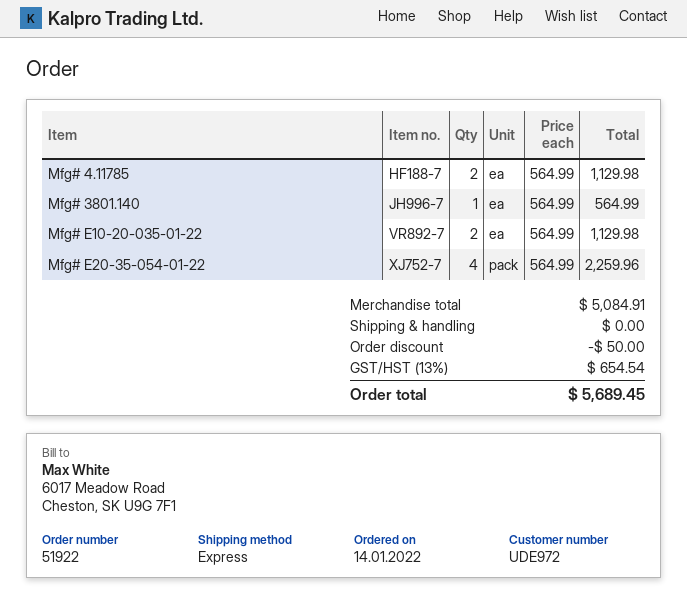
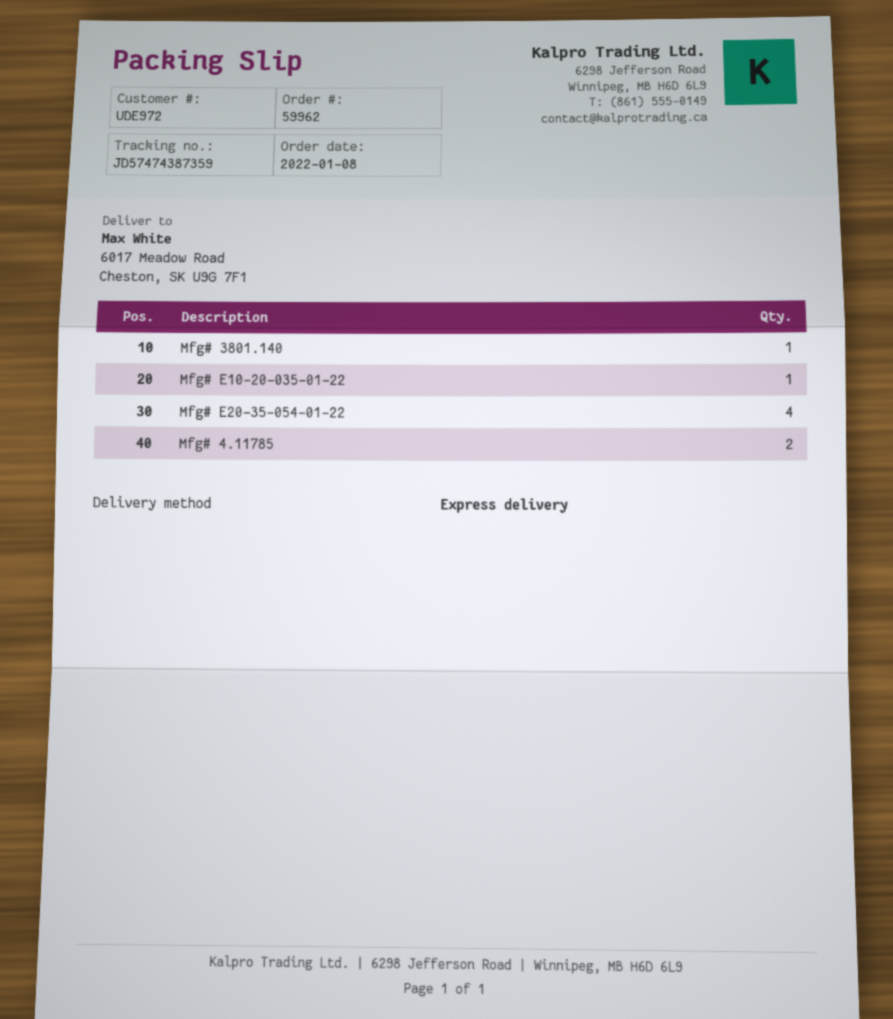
order number: 51922 -> 59962
order date: 2022-01-14 -> 2022-01-08
Mfg# E10-20-035-01-22: 2 -> 1

